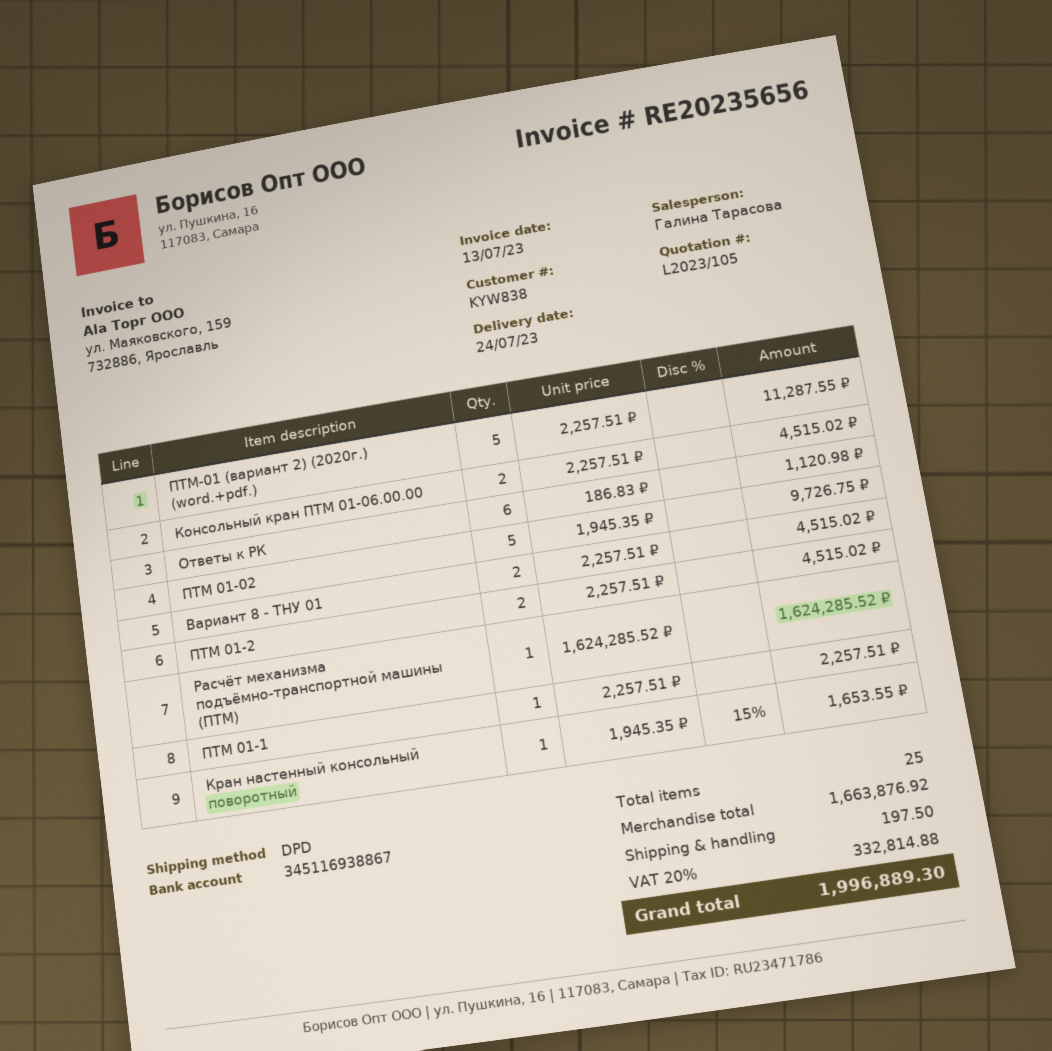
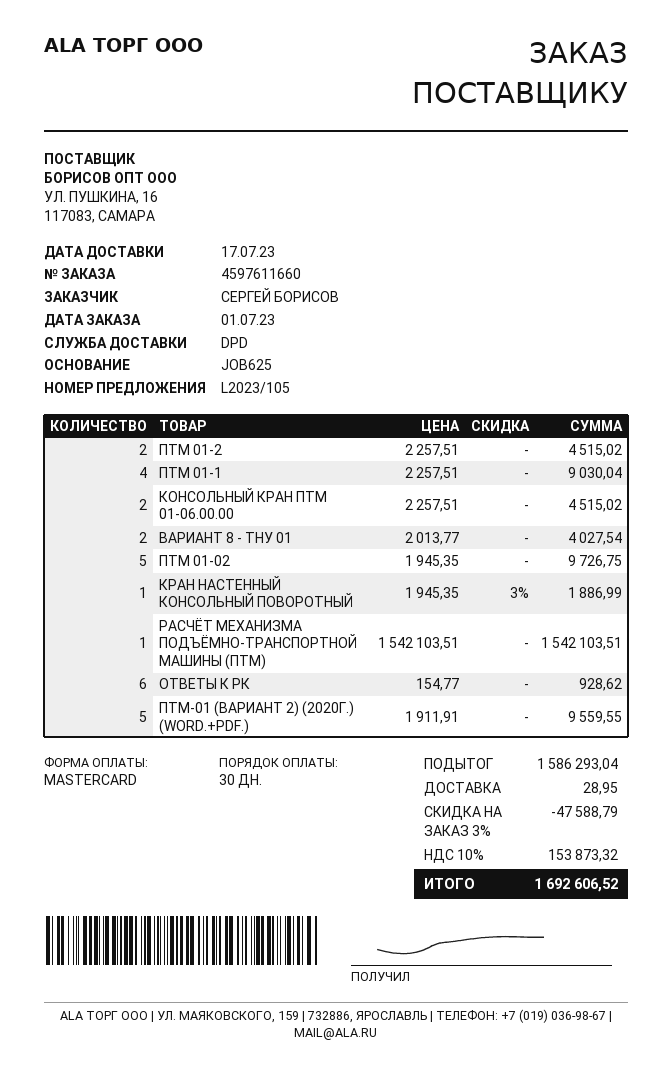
delivery date: 2023-07-24 -> 2023-07-17
ПТМ-01 (вариант 2) (2020г.) (word.+pdf.): 5 x 2257.51 = 11287.55 -> 5 x 1911.91 = 9559.55
Ответы к РК: 6 x 186.83 = 1120.98 -> 6 x 154.77 = 928.62
Вариант 8 - ТНУ 01: 2 x 2257.51 = 4515.02 -> 2 x 2013.77 = 4027.54
Расчёт механизма подъёмно-транспортной машины (ПТМ): 1 x 1624285.52 = 1624285.52 -> 1 x 1542103.51 = 1542103.51
ПТМ 01-1: 1 x 2257.51 = 2257.51 -> 4 x 2257.51 = 9030.04
Кран настенный консольный поворотный: 1 x 1945.35 - 15% = 1653.55 -> 1 x 1945.35 - 3% = 1886.99
subtotal: 1663876.92 -> 1586293.04
discount: none -> 3% = 47588.79
shipping: 197.50 -> 28.95
tax: 20% = 332814.88 -> 10% = 153873.32
total: 1996889.30 -> 1692606.52

